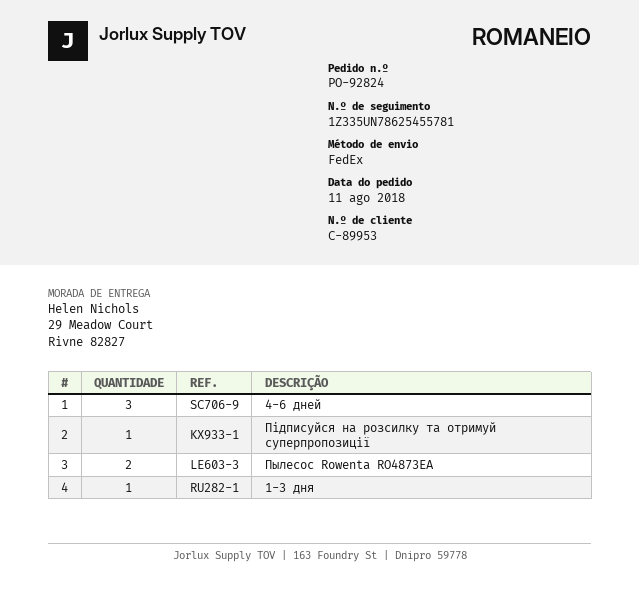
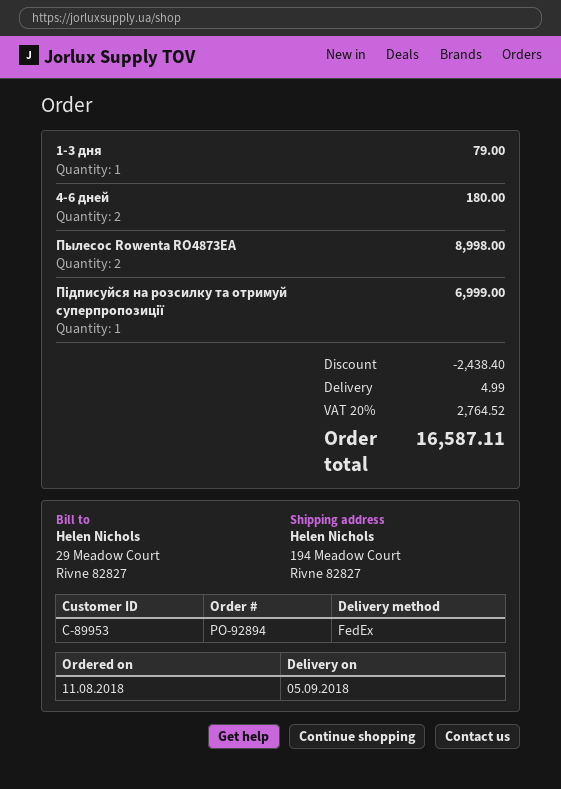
order number: PO-92824 -> PO-92894
ship to: 29 Meadow Court, Rivne 82827 -> 194 Meadow Court, Rivne 82827
4-6 дней: 3 -> 2

